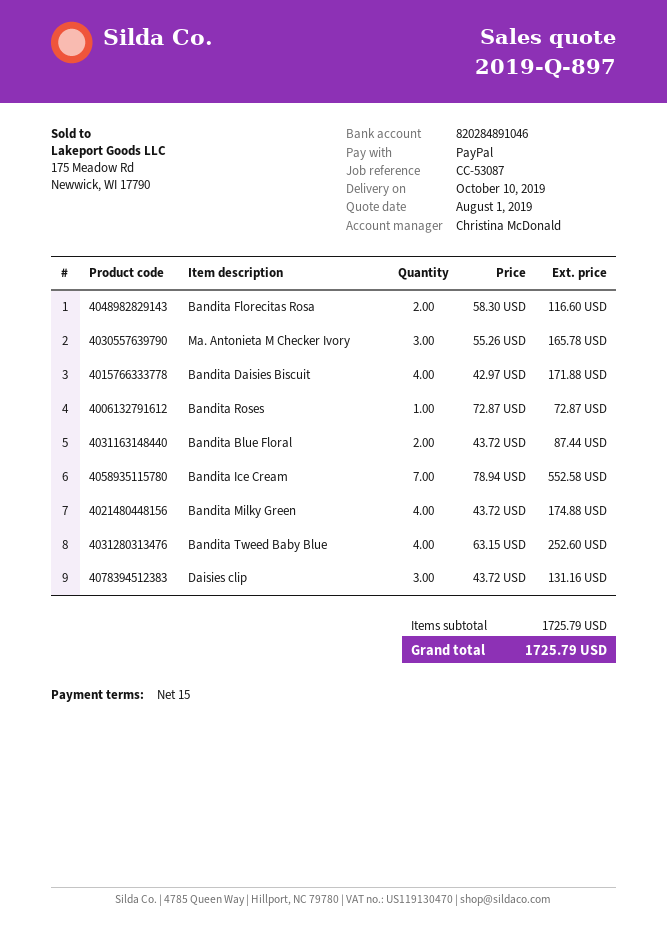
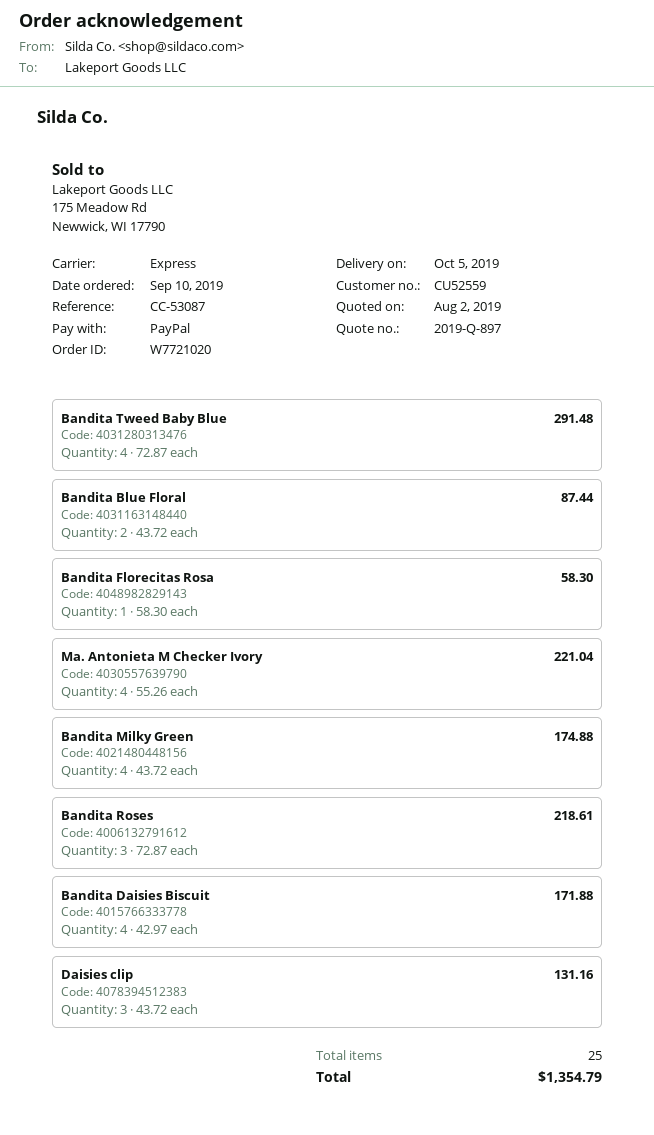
quote date: 2019-08-01 -> 2019-08-02
delivery date: 2019-10-10 -> 2019-10-05
Bandita Florecitas Rosa: 2 x 58.30 = 116.60 -> 1 x 58.30 = 58.30
Ma. Antonieta M Checker Ivory: 3 x 55.26 = 165.78 -> 4 x 55.26 = 221.04
Bandita Roses: 1 x 72.87 = 72.87 -> 3 x 72.87 = 218.61
Bandita Ice Cream: 7 x 78.94 = 552.58 -> none
Bandita Tweed Baby Blue: 4 x 63.15 = 252.60 -> 4 x 72.87 = 291.48
total: 1725.79 -> 1354.79

